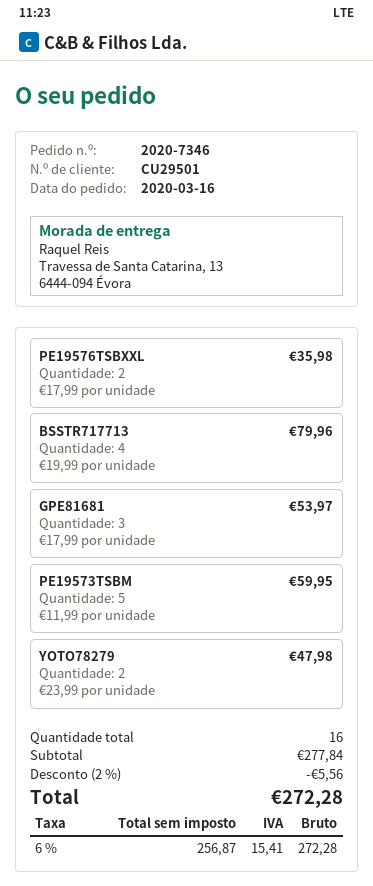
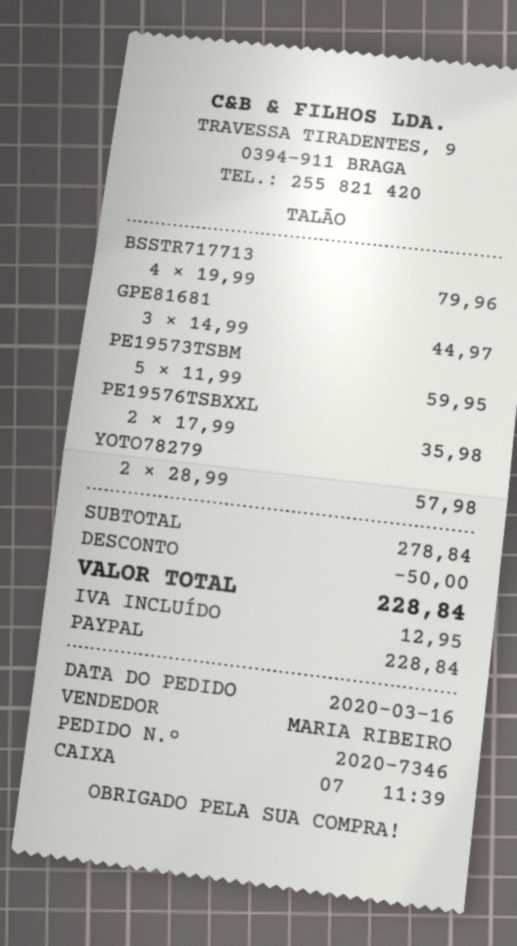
GPE81681: 3 x 17.99 = 53.97 -> 3 x 14.99 = 44.97
YOTO78279: 2 x 23.99 = 47.98 -> 2 x 28.99 = 57.98
subtotal: 277.84 -> 278.84
discount: 5.56 -> 50.00
tax: 15.41 -> 12.95
total: 272.28 -> 228.84

